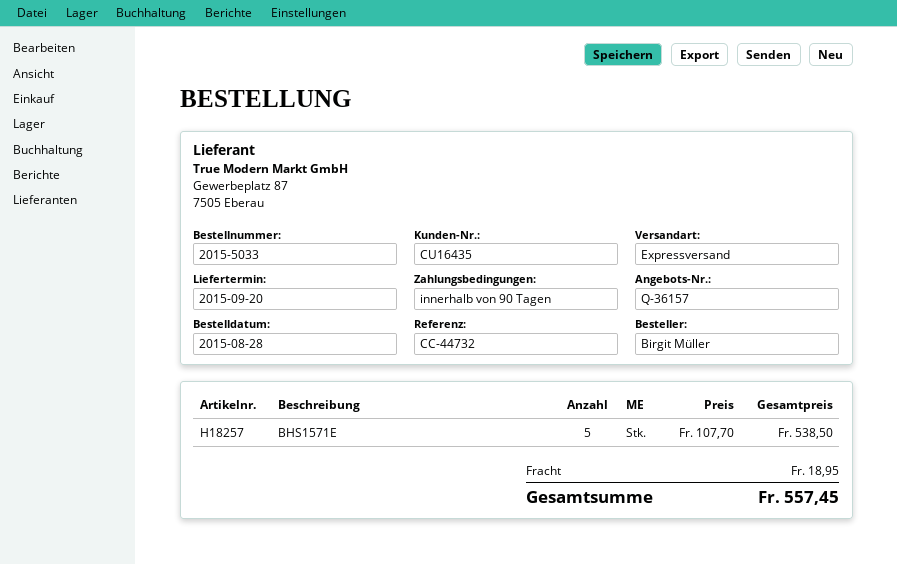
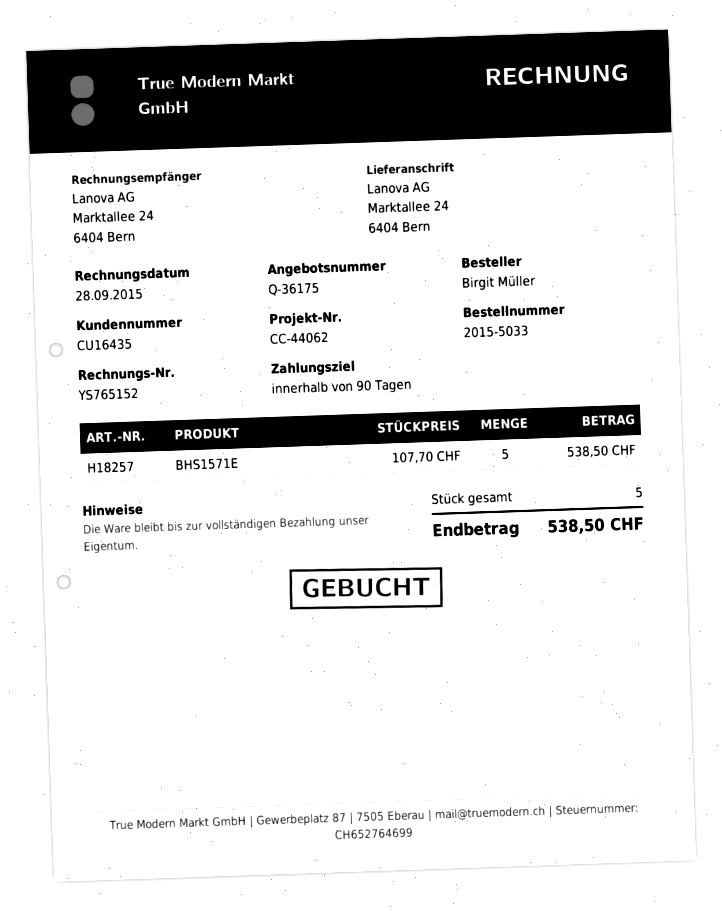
quote number: Q-36157 -> Q-36175
reference: CC-44732 -> CC-44062
shipping: 18.95 -> none
total: 557.45 -> 538.50

